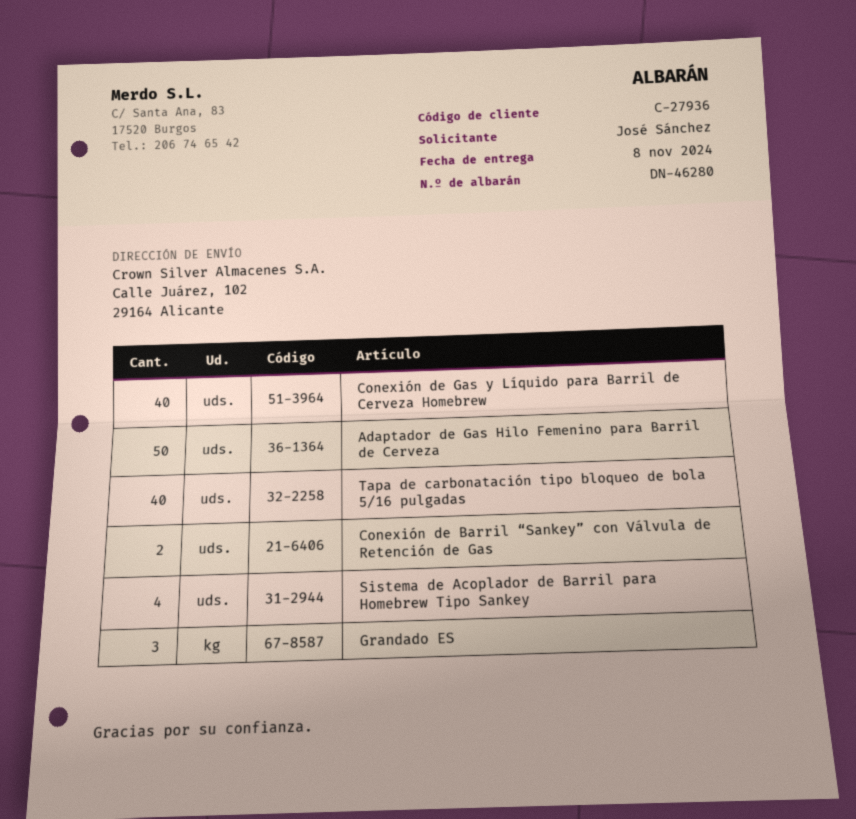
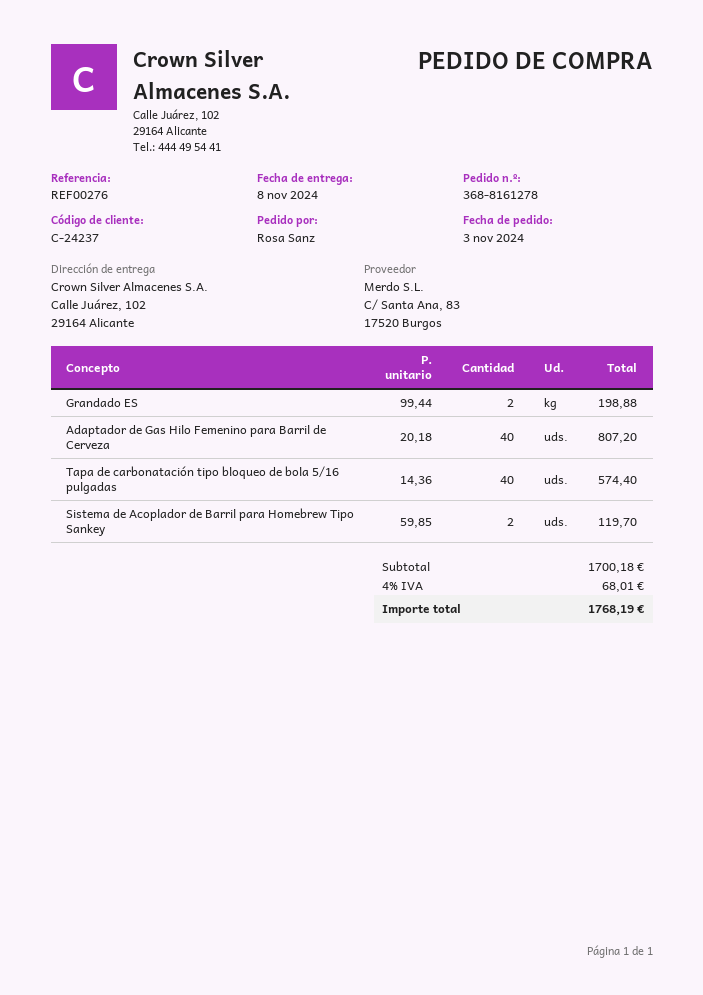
customer number: C-27936 -> C-24237
ordered by: José Sánchez -> Rosa Sanz
Conexión de Gas y Líquido para Barril de Cerveza Homebrew: 40 -> none
Adaptador de Gas Hilo Femenino para Barril de Cerveza: 50 -> 40
Conexión de Barril “Sankey” con Válvula de Retención de Gas: 2 -> none
Sistema de Acoplador de Barril para Homebrew Tipo Sankey: 4 -> 2
Grandado ES: 3 -> 2

